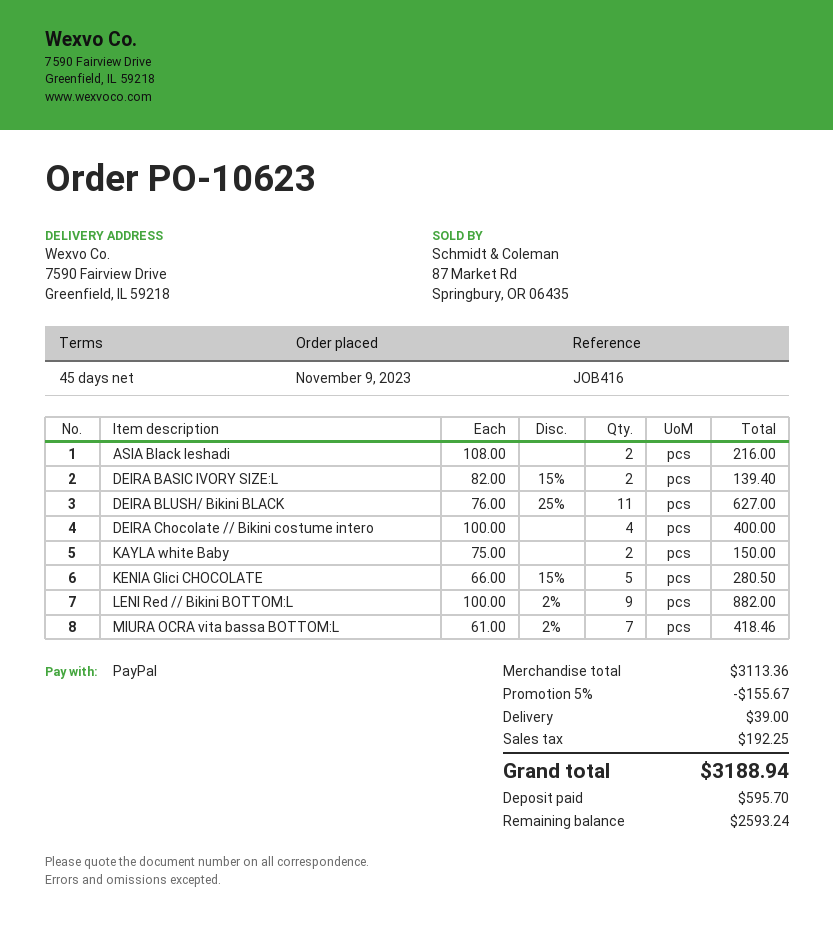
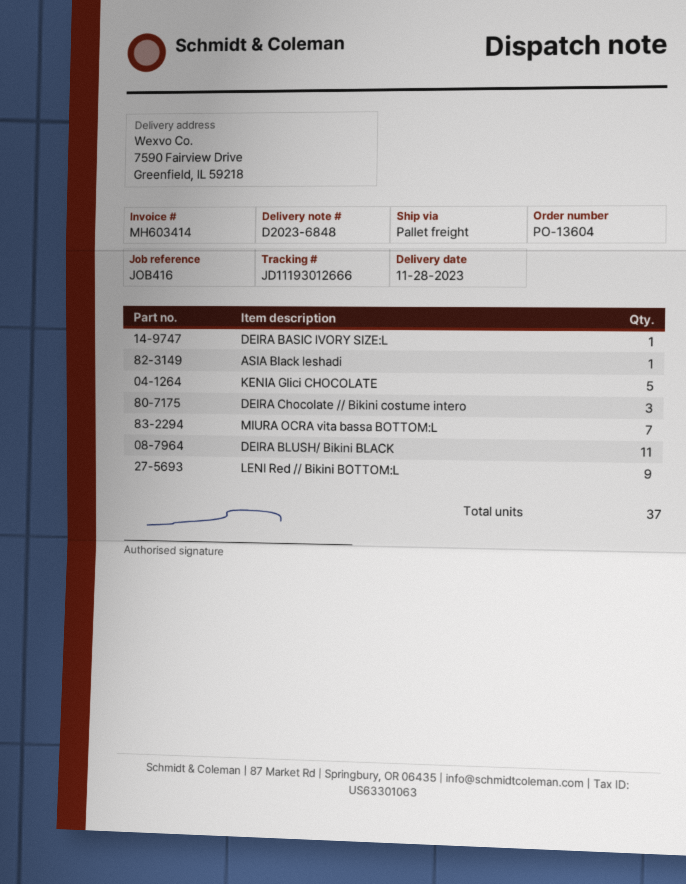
order number: PO-10623 -> PO-13604
ASIA Black leshadi: 2 -> 1
DEIRA BASIC IVORY SIZE:L: 2 -> 1
DEIRA Chocolate // Bikini costume intero: 4 -> 3
KAYLA white Baby: 2 -> none

